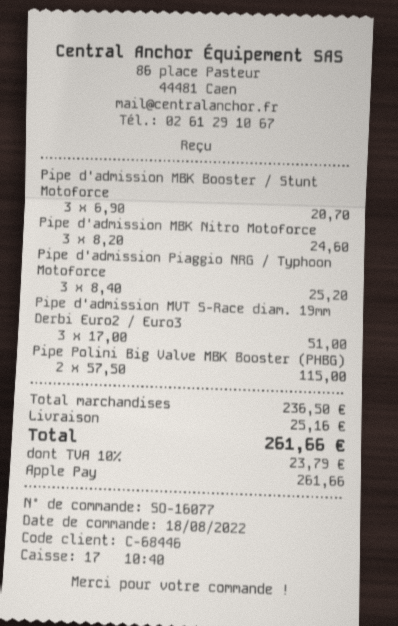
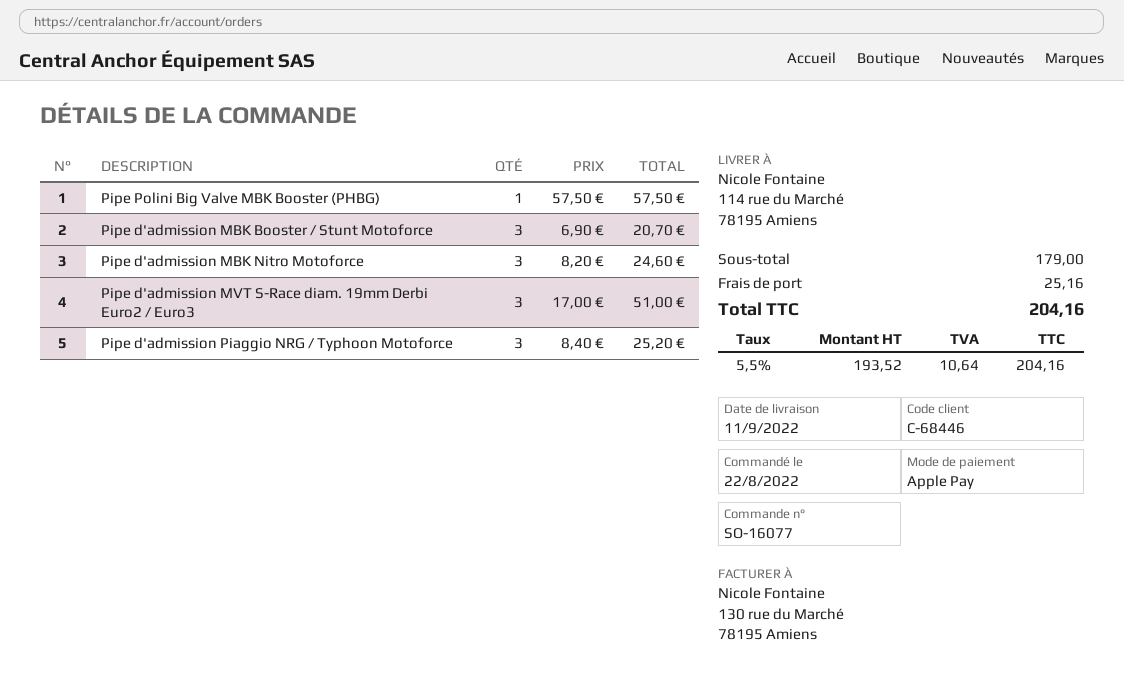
order date: 2022-08-18 -> 2022-08-22
Pipe Polini Big Valve MBK Booster (PHBG): 2 x 57.50 = 115.00 -> 1 x 57.50 = 57.50
subtotal: 236.50 -> 179.00
tax: 10% = 23.79 -> 5.5% = 10.64
total: 261.66 -> 204.16

